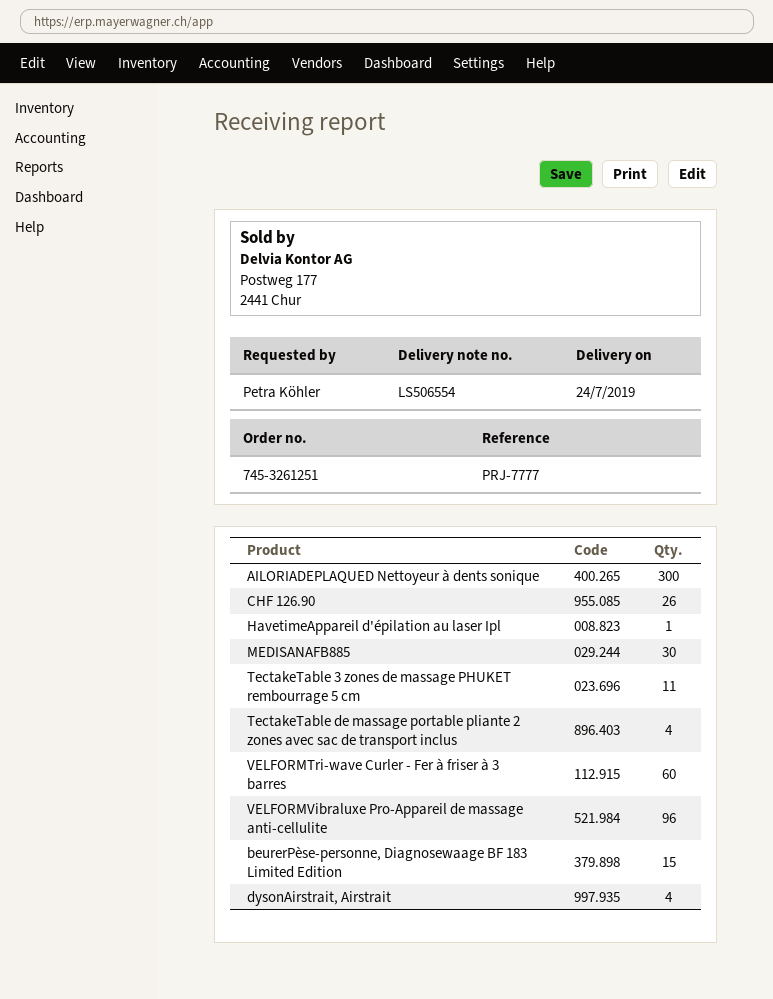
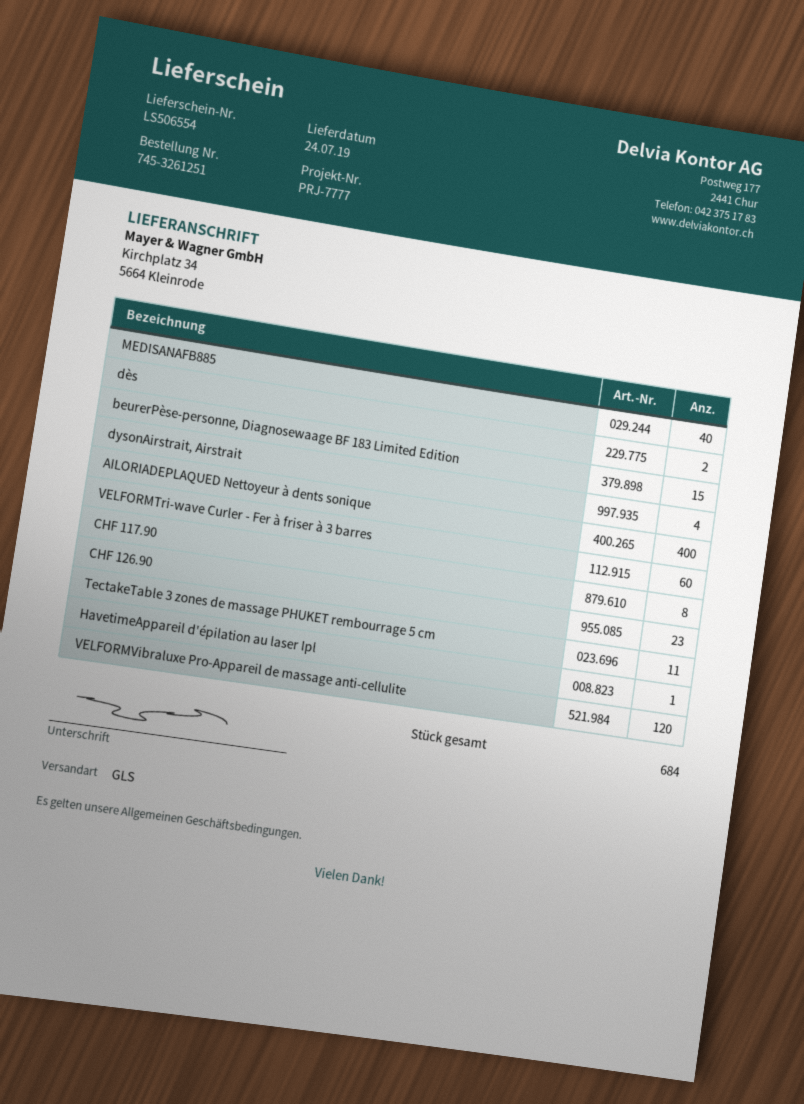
AILORIADEPLAQUED Nettoyeur à dents sonique: 300 -> 400
CHF 126.90: 26 -> 23
MEDISANAFB885: 30 -> 40
TectakeTable de massage portable pliante 2 zones avec sac de transport inclus: 4 -> none
VELFORMVibraluxe Pro-Appareil de massage anti-cellulite: 96 -> 120
dès: none -> 2
CHF 117.90: none -> 8

